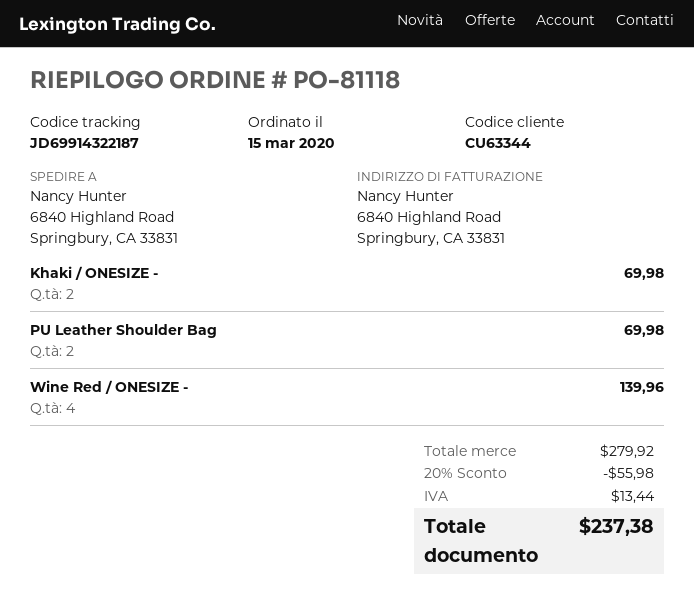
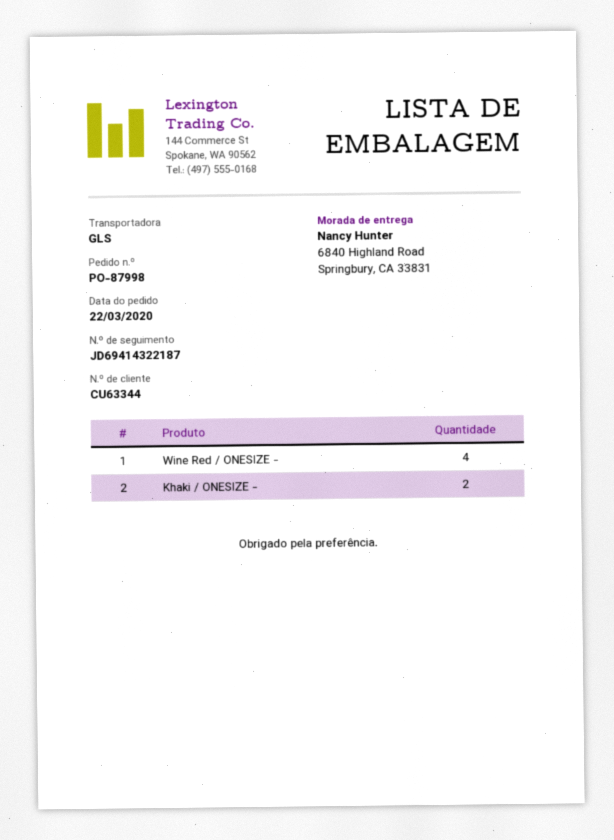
order number: PO-81118 -> PO-87998
order date: 2020-03-15 -> 2020-03-22
tracking number: JD69914322187 -> JD69414322187
PU Leather Shoulder Bag: 2 -> none

